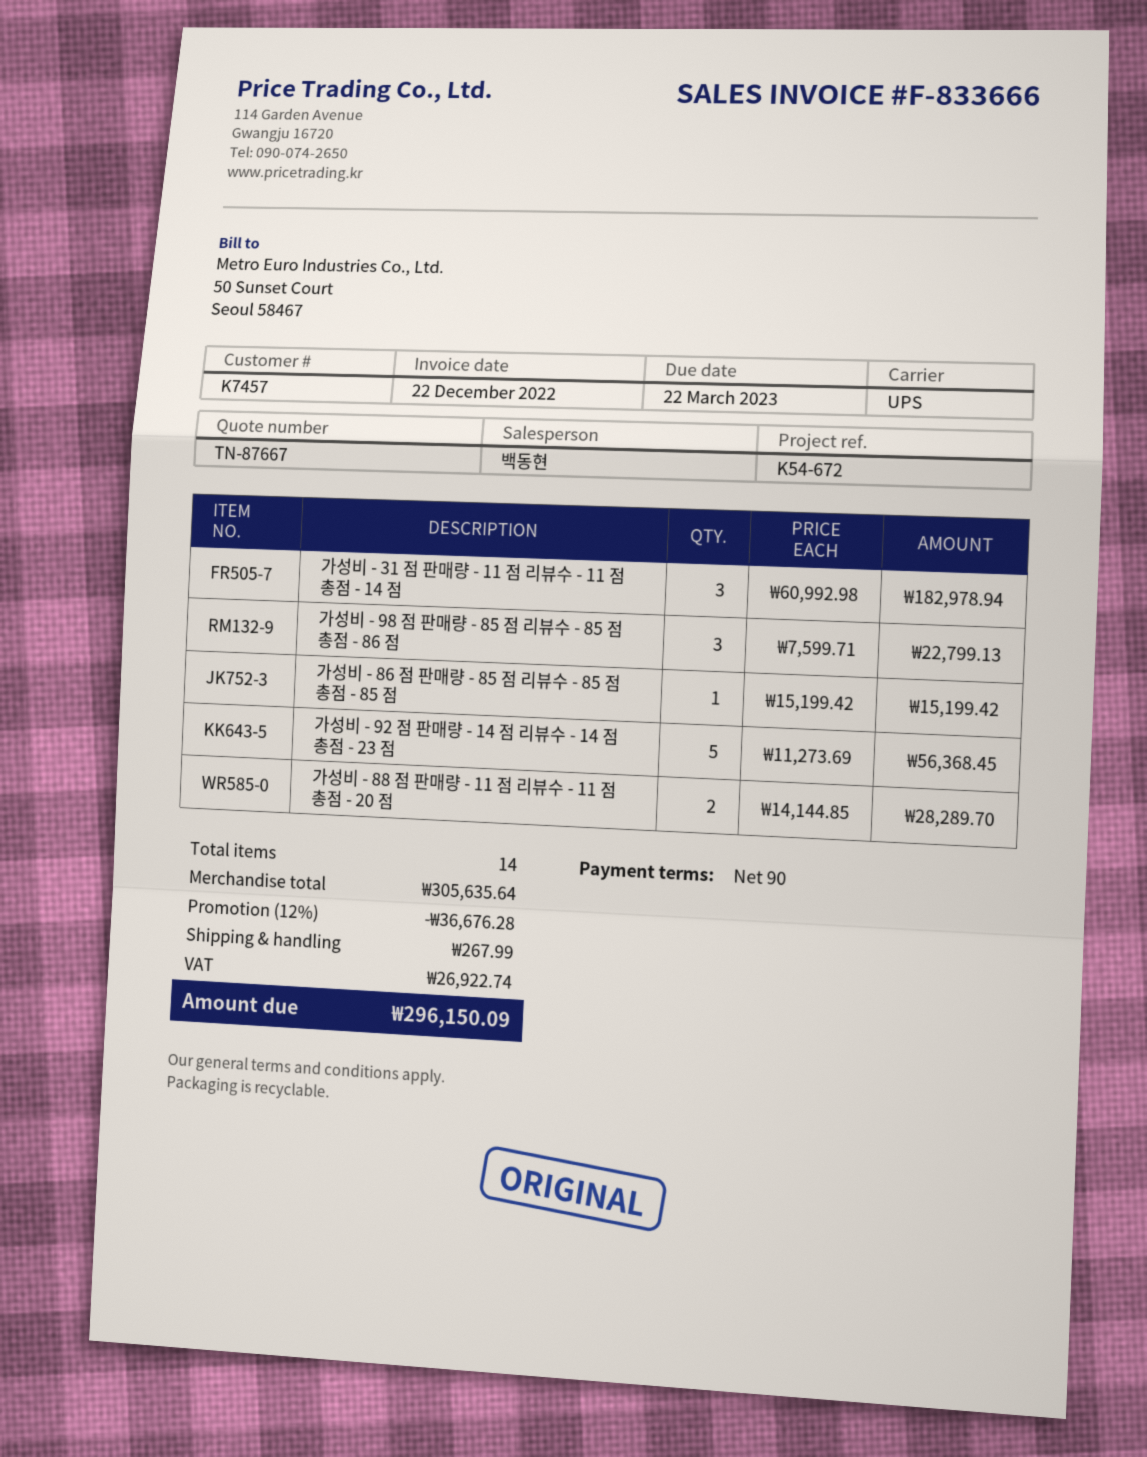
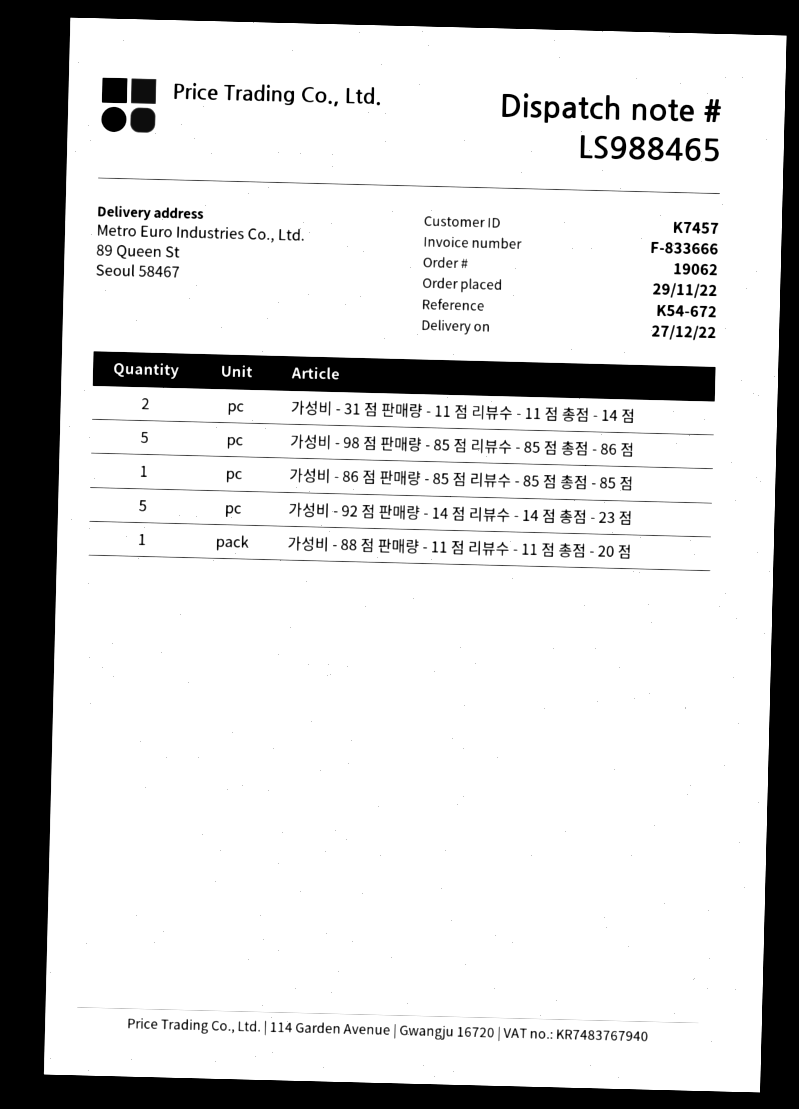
가성비 - 31 점 판매량 - 11 점 리뷰수 - 11 점 총점 - 14 점: 3 -> 2
가성비 - 98 점 판매량 - 85 점 리뷰수 - 85 점 총점 - 86 점: 3 -> 5
가성비 - 88 점 판매량 - 11 점 리뷰수 - 11 점 총점 - 20 점: 2 -> 1

